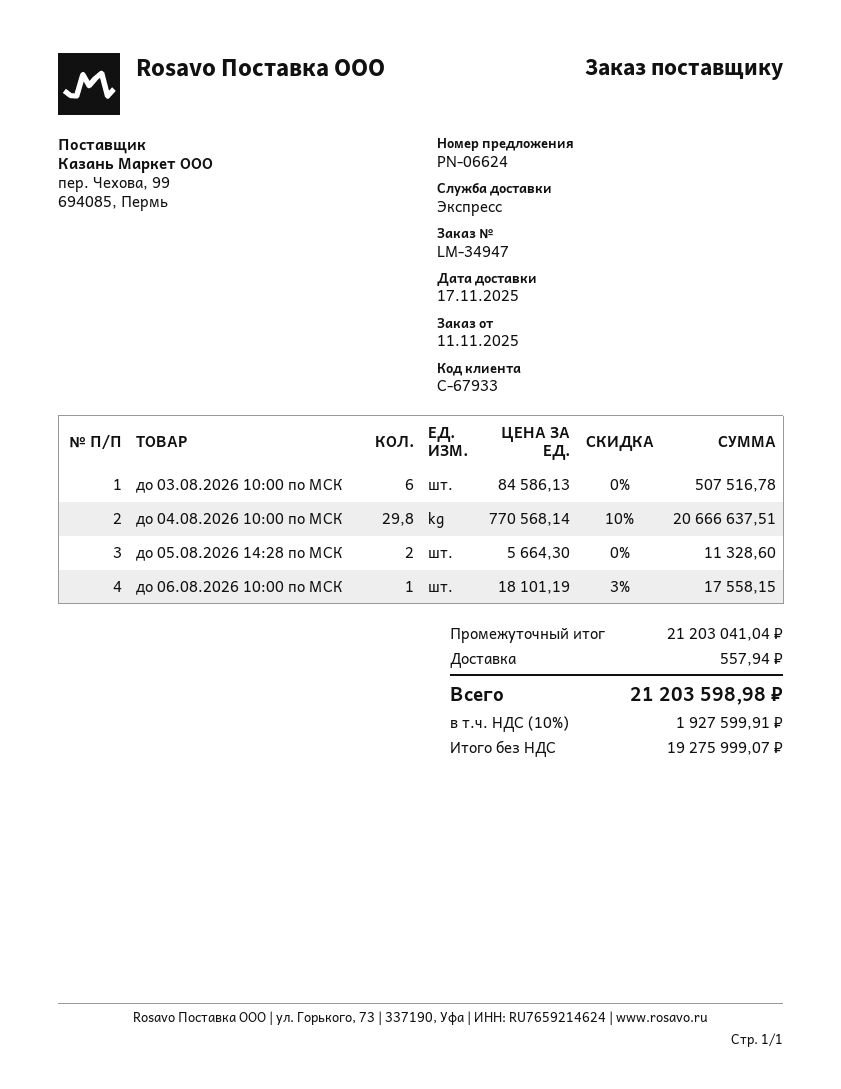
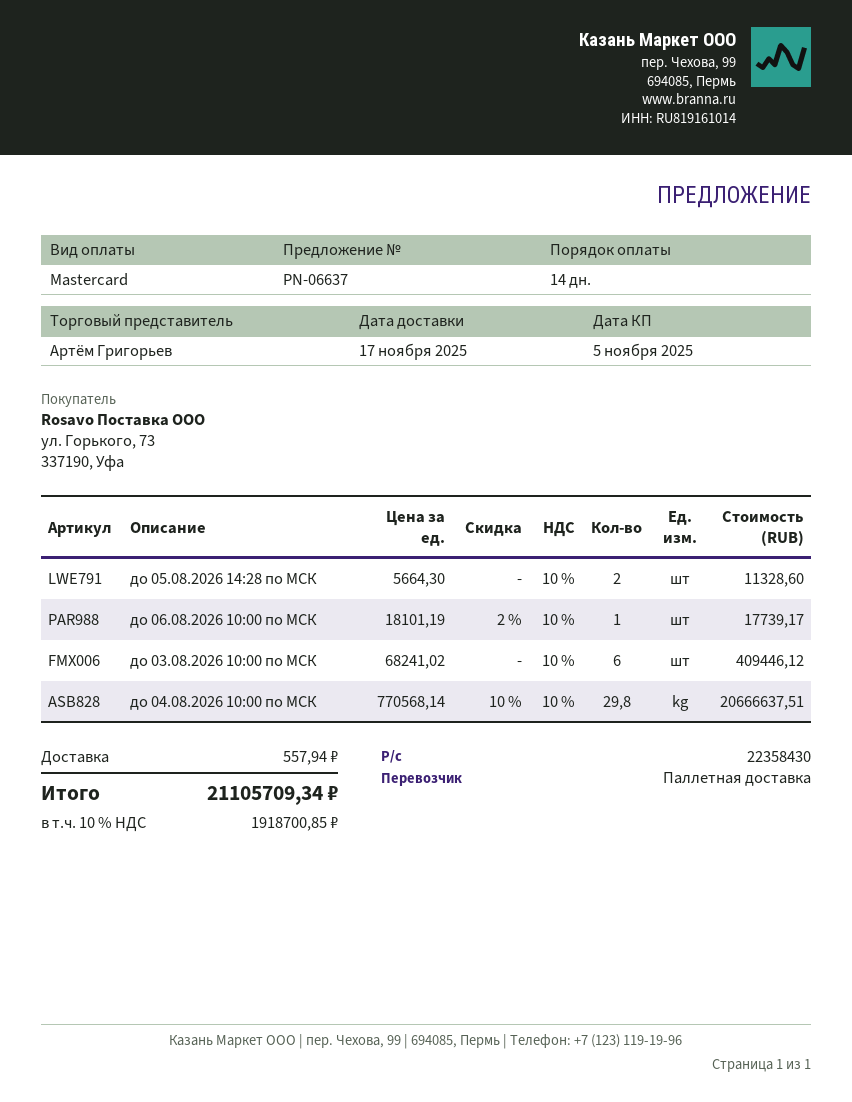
quote number: PN-06624 -> PN-06637
shipping method: express -> pallet freight
до 03.08.2026 10:00 по МСК: 6 x 84586.13 = 507516.78 -> 6 x 68241.02 = 409446.12
до 06.08.2026 10:00 по МСК: 1 x 18101.19 - 3% = 17558.15 -> 1 x 18101.19 - 2% = 17739.17
tax: 10% = 1927599.91 -> 10% = 1918700.85
total: 21203598.98 -> 21105709.34

